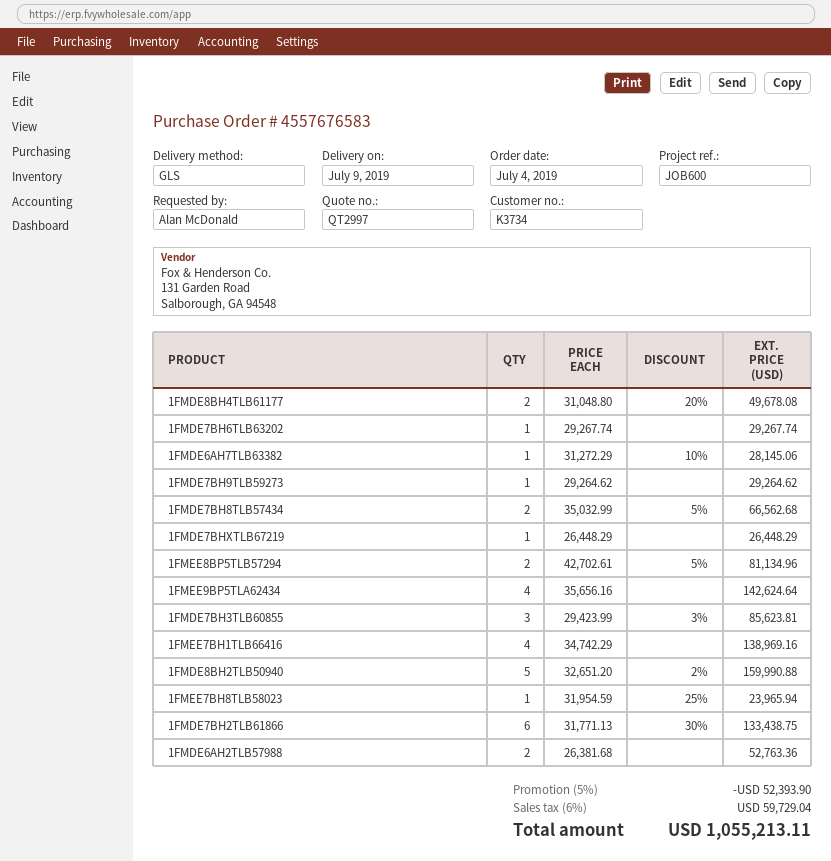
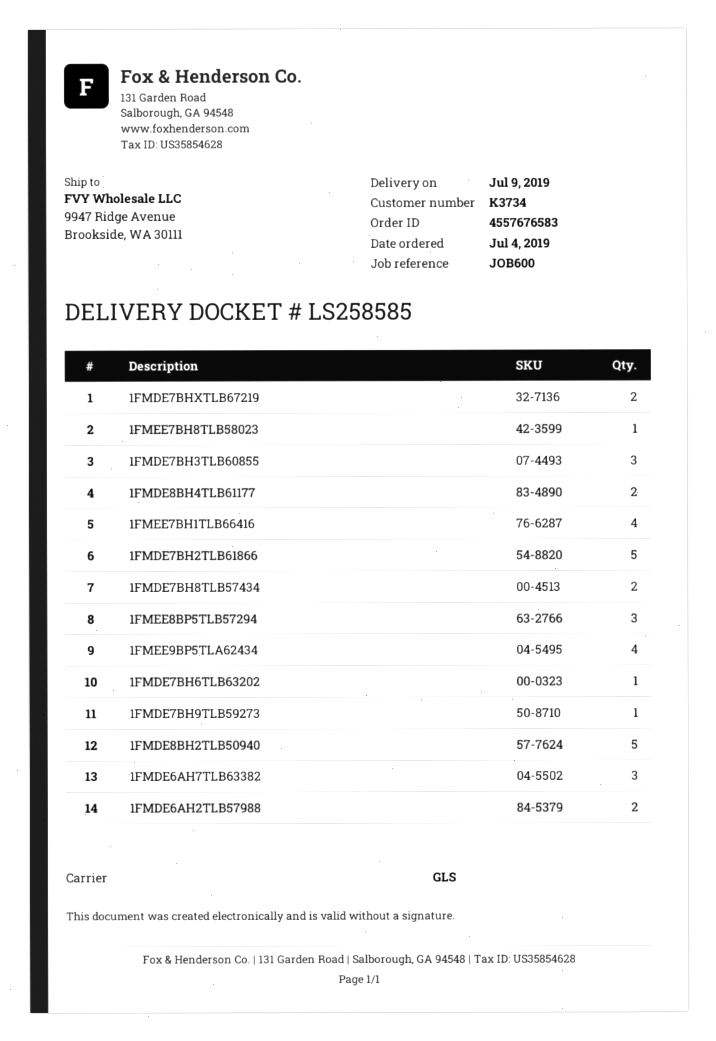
1FMDE6AH7TLB63382: 1 -> 3
1FMDE7BHXTLB67219: 1 -> 2
1FMEE8BP5TLB57294: 2 -> 3
1FMDE7BH2TLB61866: 6 -> 5

